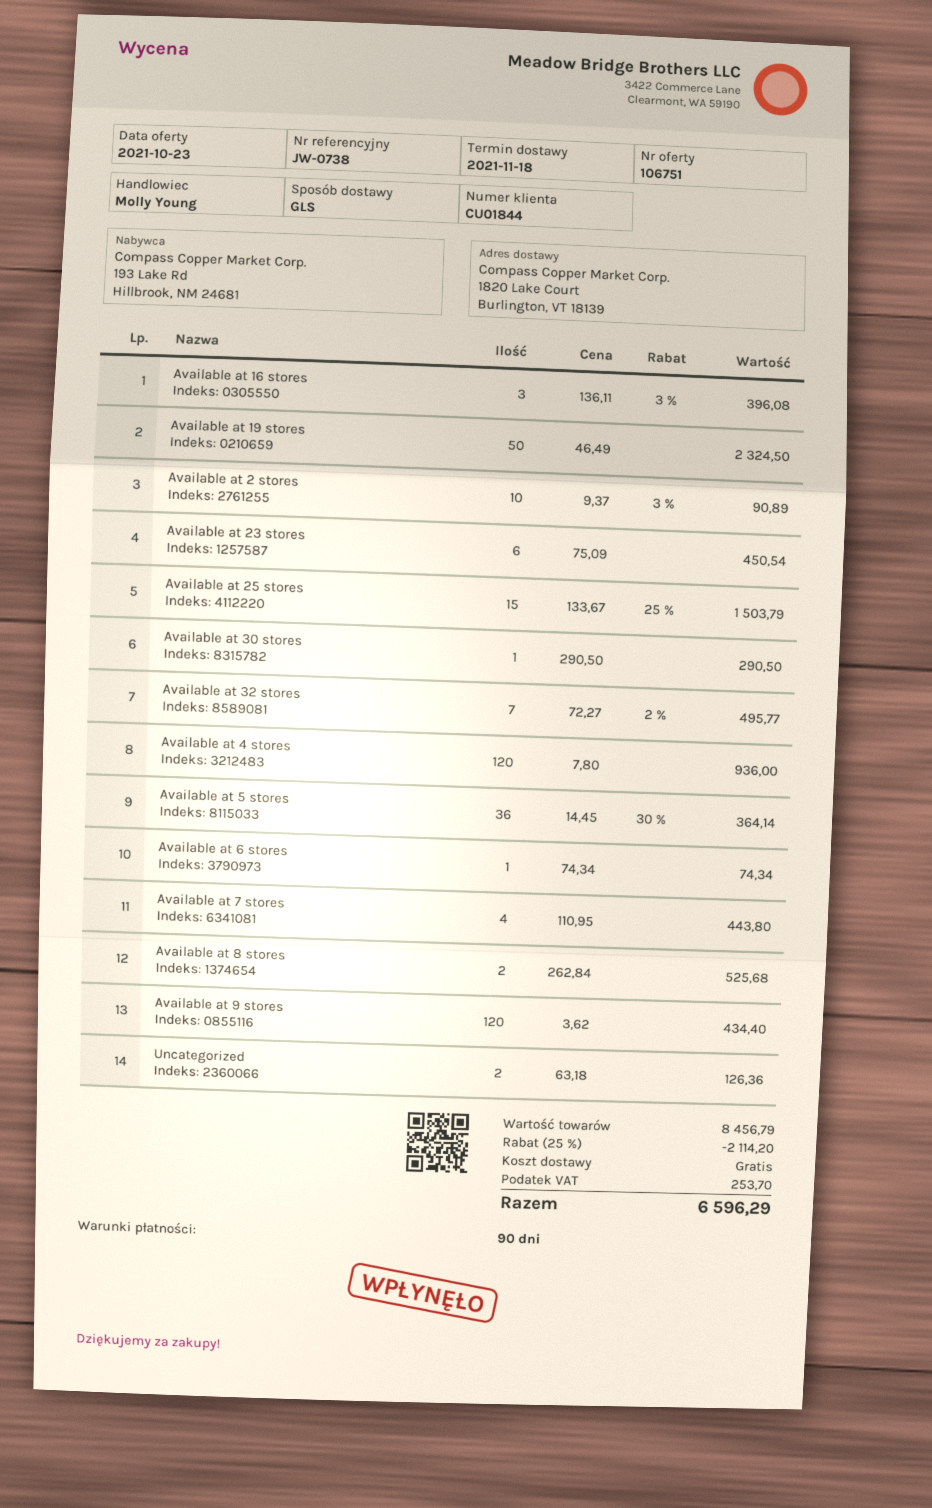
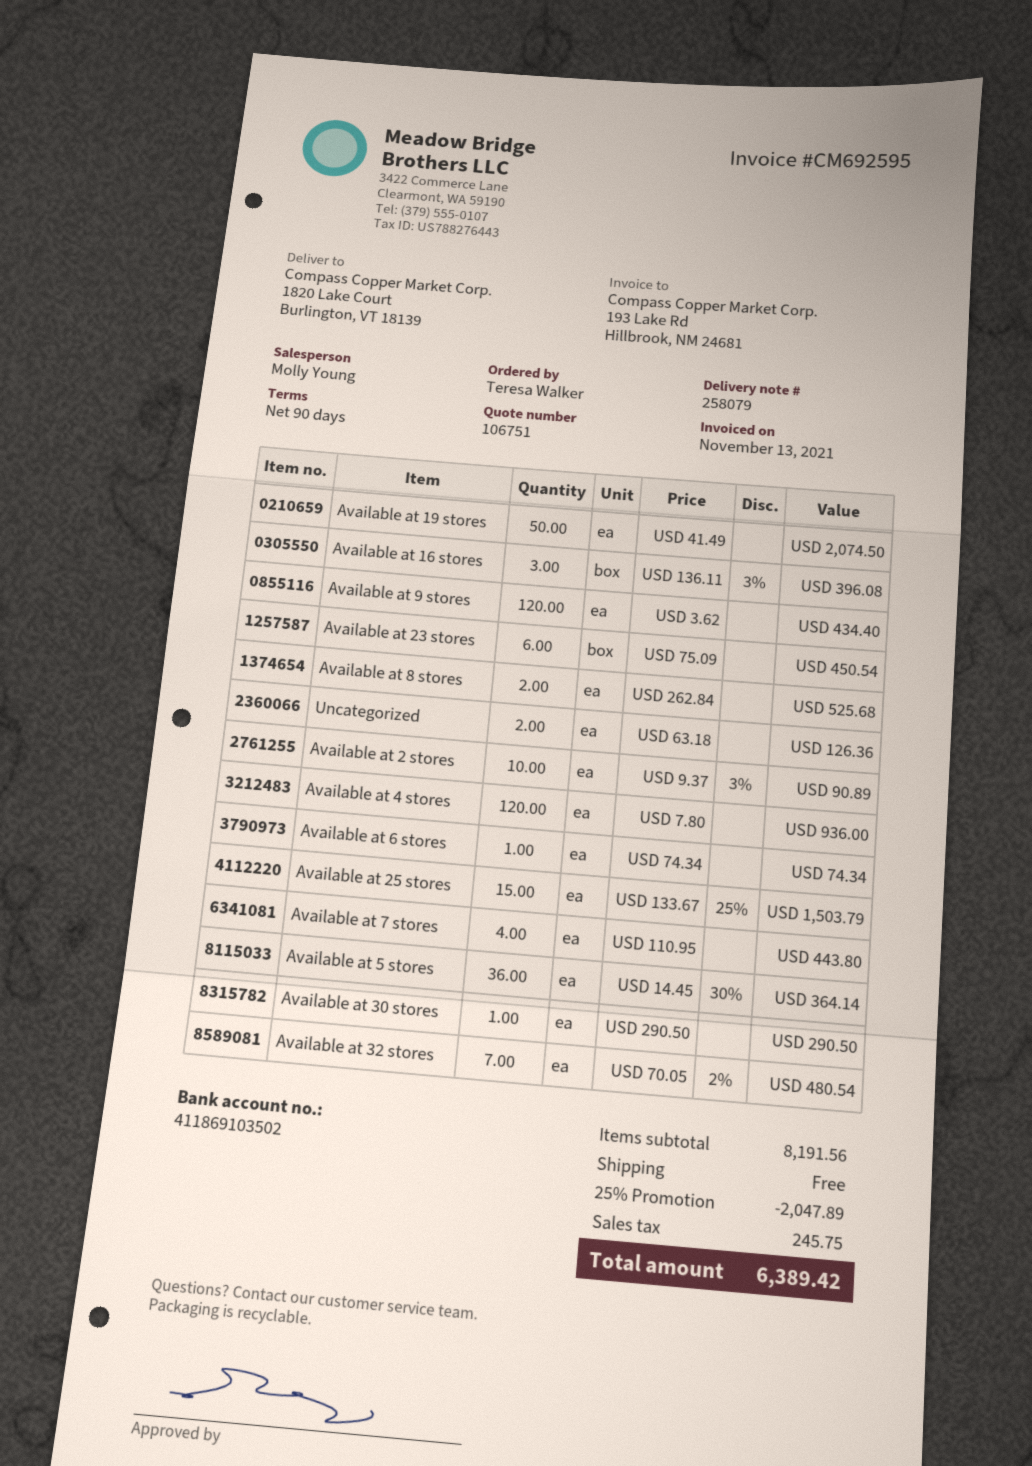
Available at 19 stores: 50 x 46.49 = 2324.50 -> 50 x 41.49 = 2074.50
Available at 32 stores: 7 x 72.27 - 2% = 495.77 -> 7 x 70.05 - 2% = 480.54
subtotal: 8456.79 -> 8191.56
discount: 25% = 2114.20 -> 25% = 2047.89
tax: 253.70 -> 245.75
total: 6596.29 -> 6389.42

